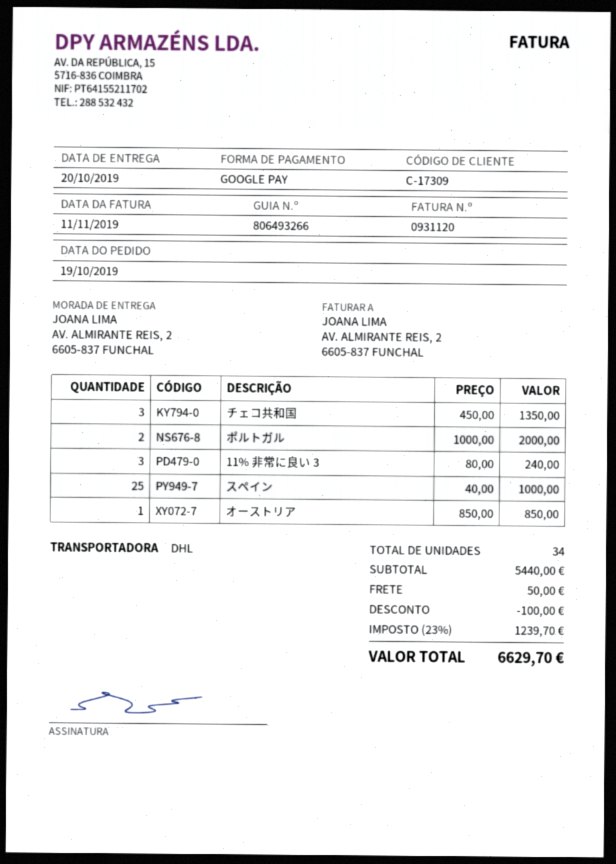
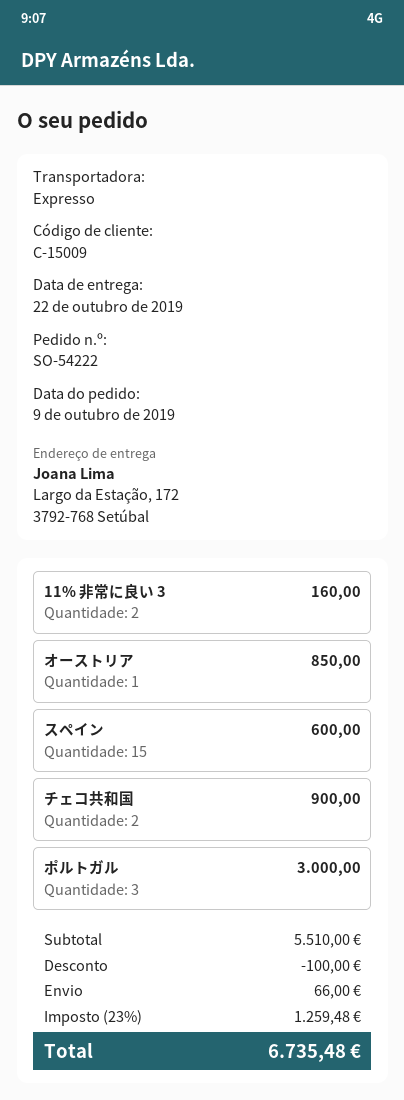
order date: 2019-10-19 -> 2019-10-09
delivery date: 2019-10-20 -> 2019-10-22
customer number: C-17309 -> C-15009
shipping method: DHL -> express
ship to: AV. ALMIRANTE REIS, 2, 6605-837 FUNCHAL -> Largo da Estação, 172, 3792-768 Setúbal
チェコ共和国: 3 for 1350.00 -> 2 for 900.00
ポルトガル: 2 for 2000.00 -> 3 for 3000.00
11% 非常に良い 3: 3 for 240.00 -> 2 for 160.00
スペイン: 25 for 1000.00 -> 15 for 600.00
subtotal: 5440.00 -> 5510.00
shipping: 50.00 -> 66.00
tax: 23% = 1239.70 -> 23% = 1259.48
total: 6629.70 -> 6735.48

